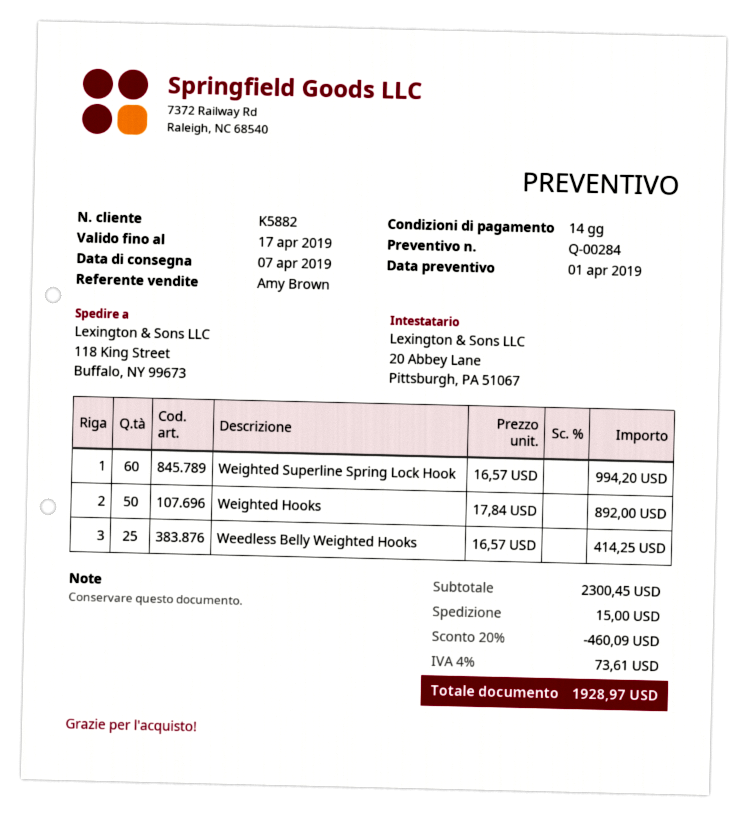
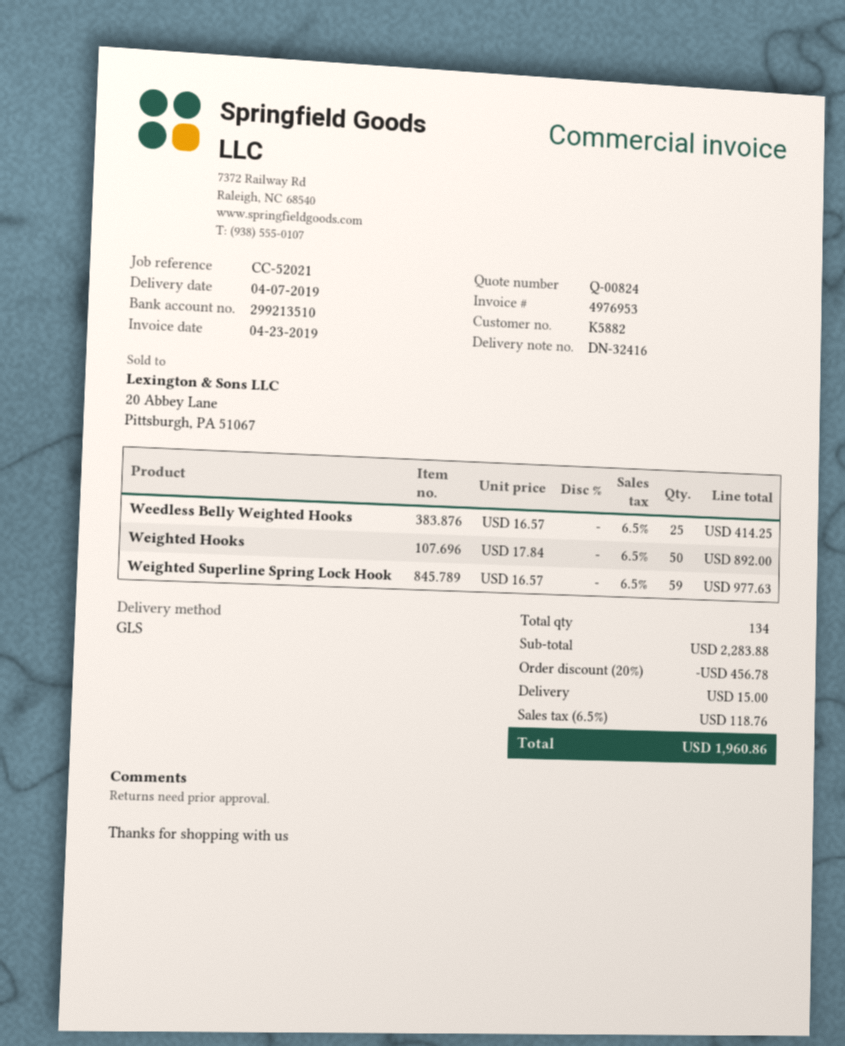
quote number: Q-00284 -> Q-00824
Weighted Superline Spring Lock Hook: 60 x 16.57 = 994.20 -> 59 x 16.57 = 977.63
subtotal: 2300.45 -> 2283.88
discount: 20% = 460.09 -> 20% = 456.78
tax: 4% = 73.61 -> 6.5% = 118.76
total: 1928.97 -> 1960.86

